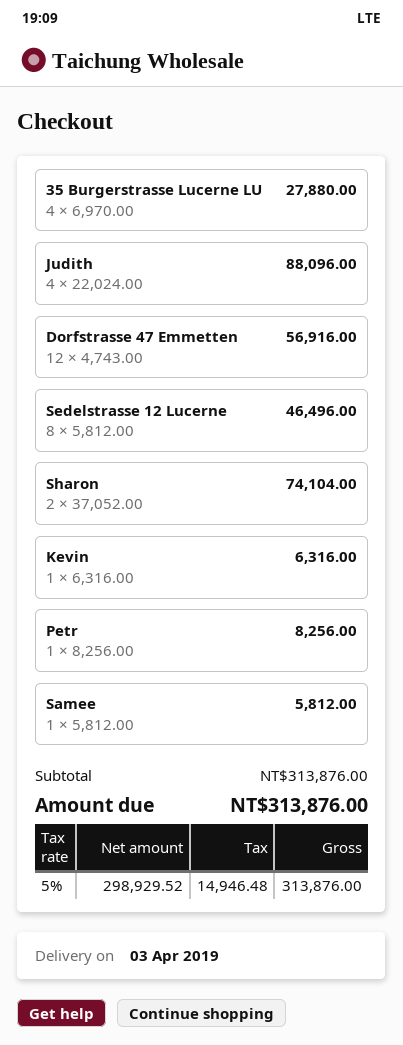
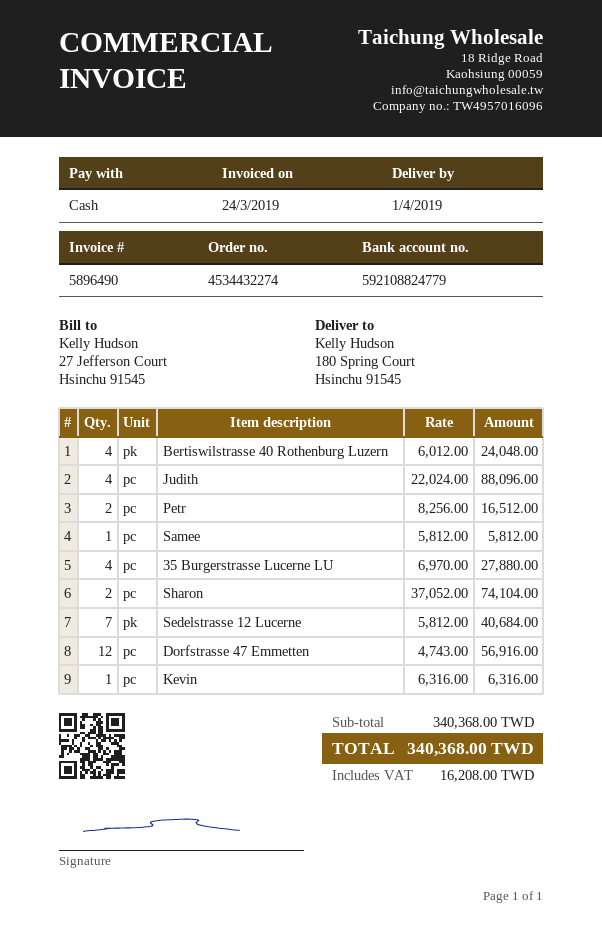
delivery date: 2019-04-03 -> 2019-04-01
Sedelstrasse 12 Lucerne: 8 x 5812.00 = 46496.00 -> 7 x 5812.00 = 40684.00
Petr: 1 x 8256.00 = 8256.00 -> 2 x 8256.00 = 16512.00
Bertiswilstrasse 40 Rothenburg Luzern: none -> 4 x 6012.00 = 24048.00
subtotal: 313876.00 -> 340368.00
tax: 14946.48 -> 16208.00
total: 313876.00 -> 340368.00

